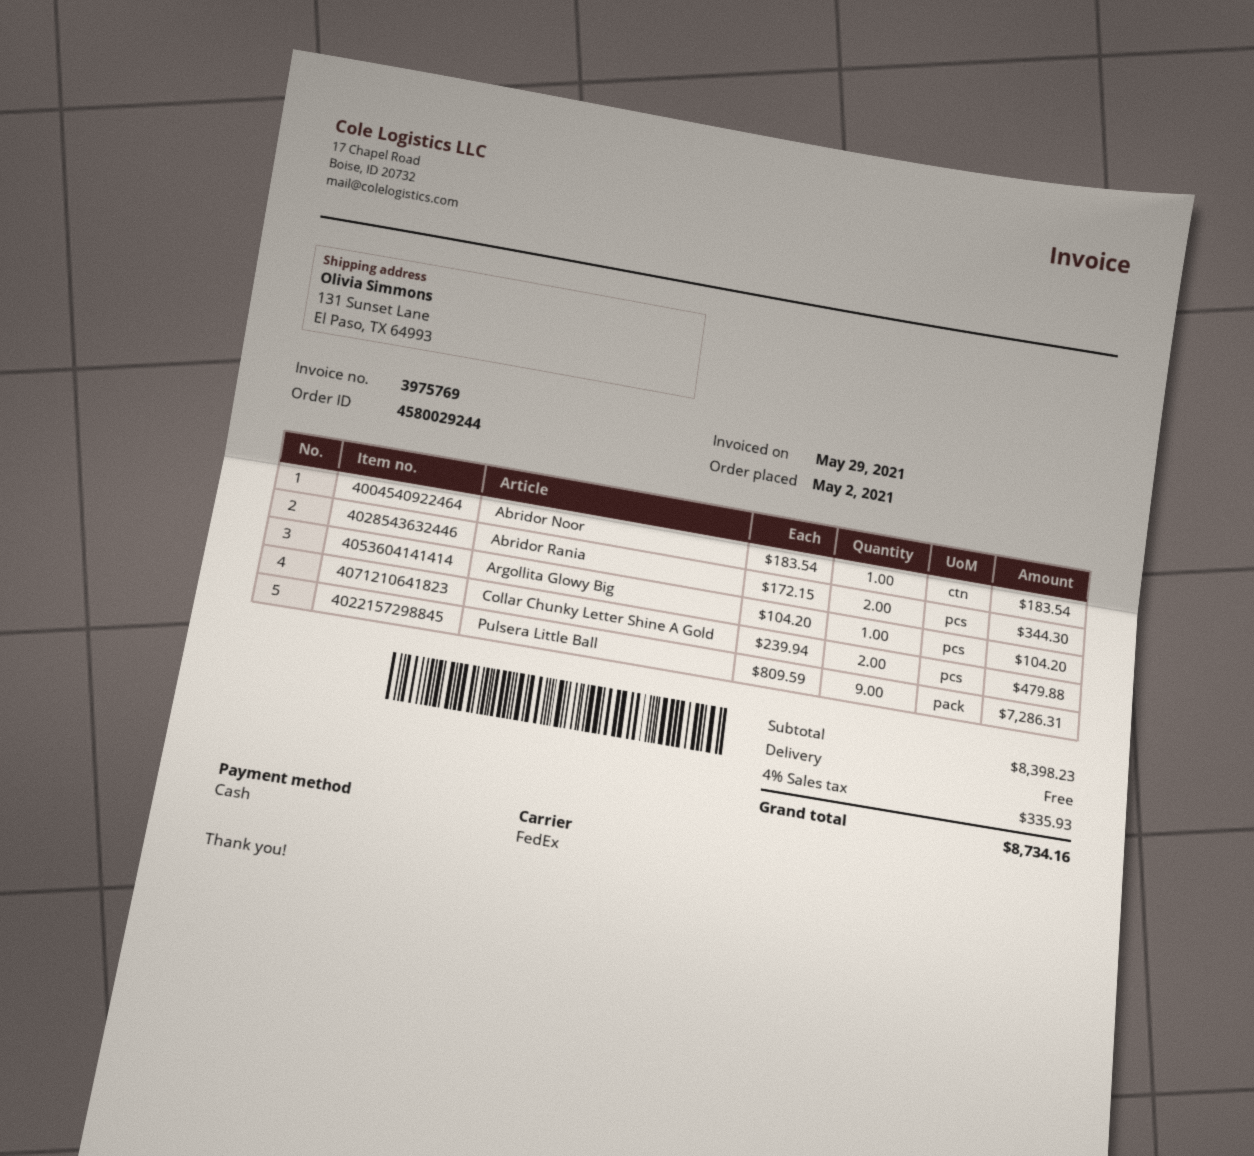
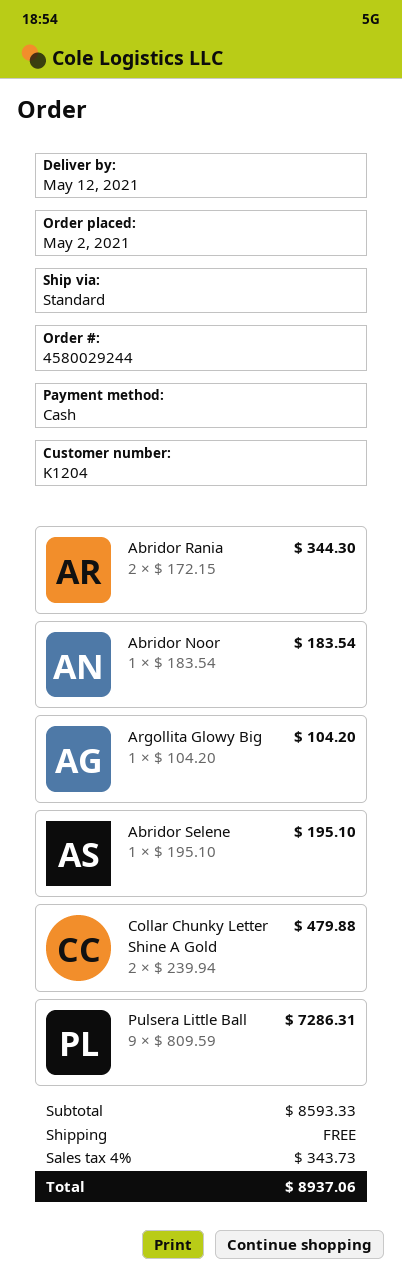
shipping method: FedEx -> standard
Abridor Selene: none -> 1 x 195.10 = 195.10
subtotal: 8398.23 -> 8593.33
tax: 4% = 335.93 -> 4% = 343.73
total: 8734.16 -> 8937.06

